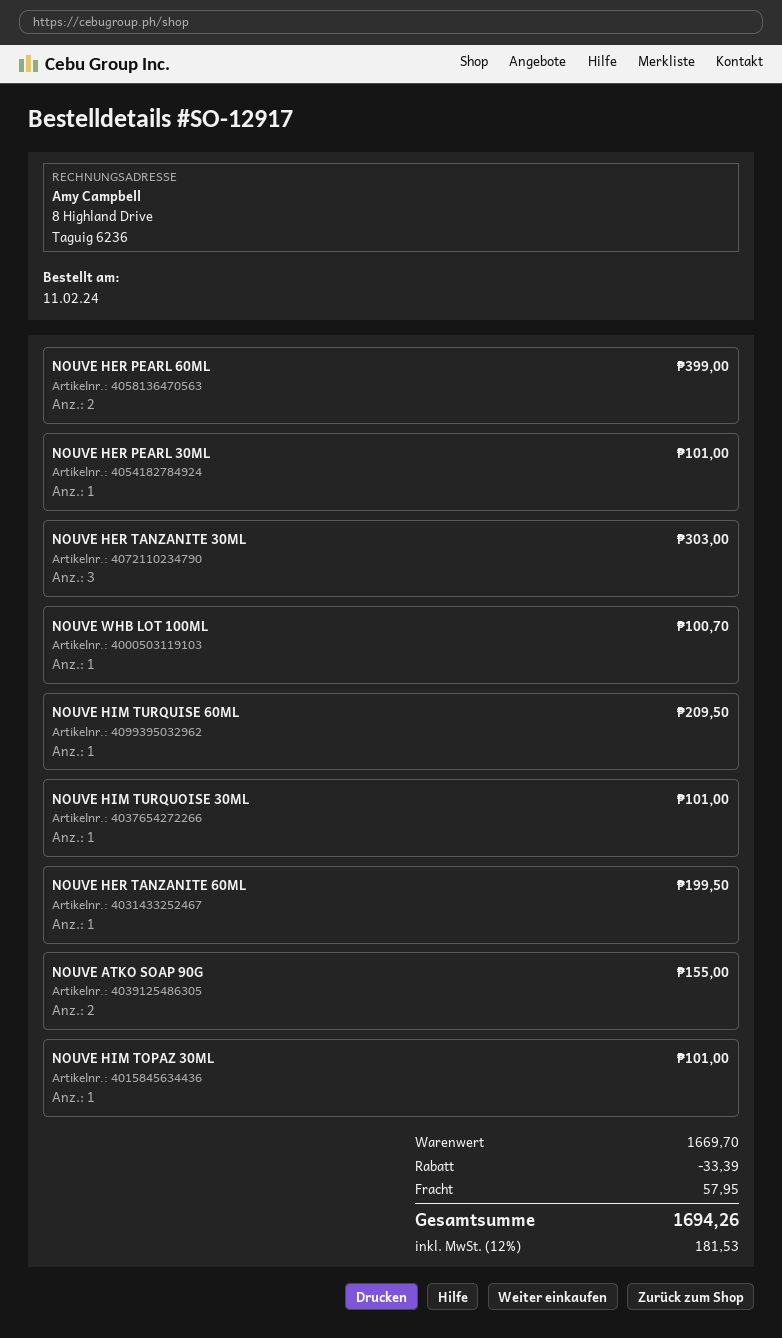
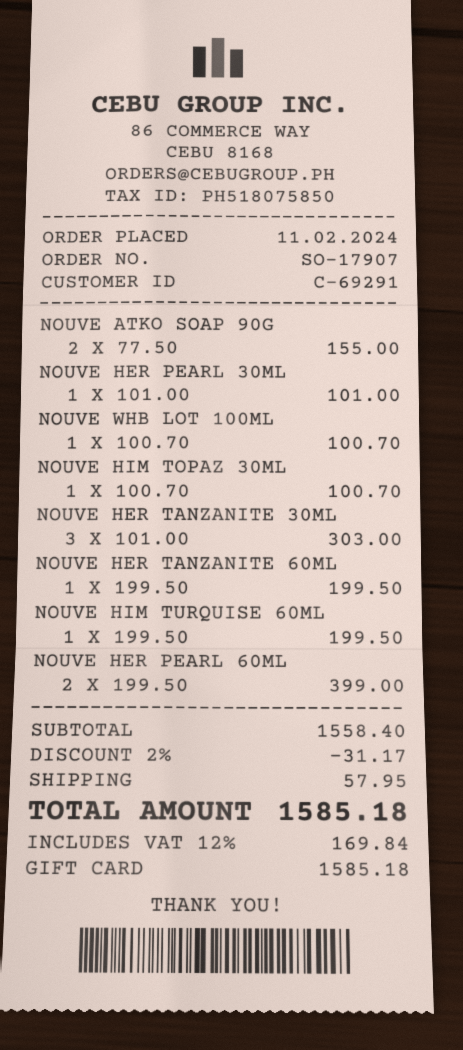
order number: SO-12917 -> SO-17907
NOUVE HIM TURQUISE 60ML: 1 for 209.50 -> 1 for 199.50
NOUVE HIM TURQUOISE 30ML: 1 for 101.00 -> none
NOUVE HIM TOPAZ 30ML: 1 for 101.00 -> 1 for 100.70
subtotal: 1669.70 -> 1558.40
discount: 33.39 -> 31.17
tax: 12% = 181.53 -> 12% = 169.84
total: 1694.26 -> 1585.18

